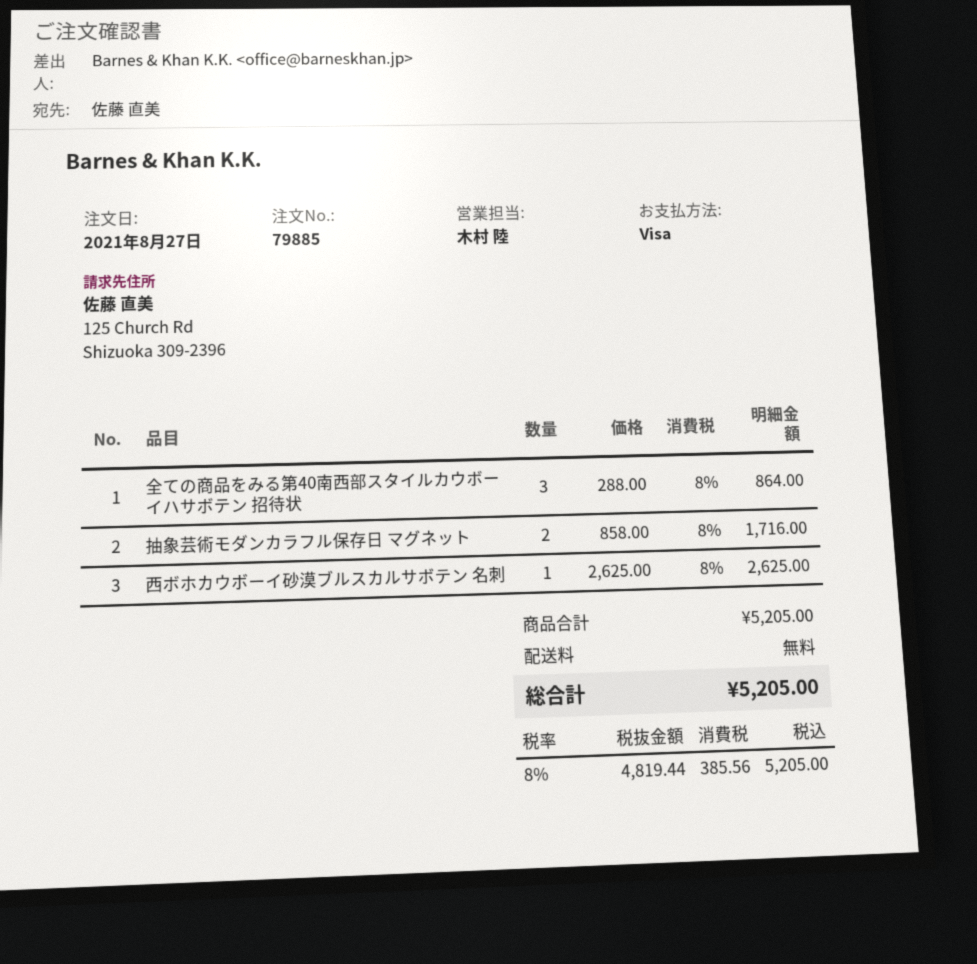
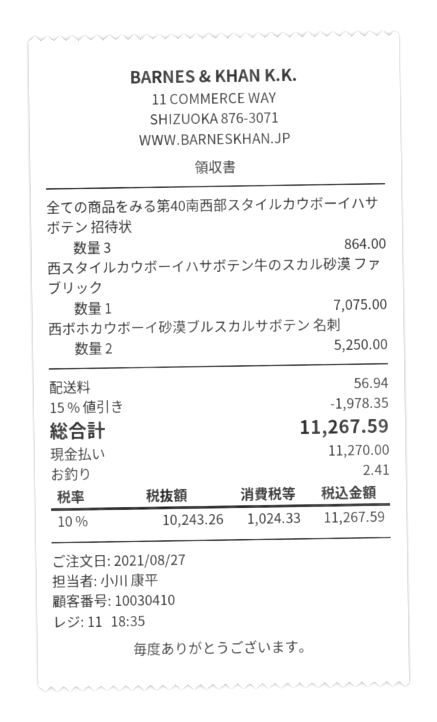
sales rep: 木村 陸 -> 小川 康平
payment method: Visa -> cash
抽象芸術モダンカラフル保存日 マグネット: 2 for 1716.00 -> none
西ボホカウボーイ砂漠ブルスカルサボテン 名刺: 1 for 2625.00 -> 2 for 5250.00
西スタイルカウボーイハサボテン牛のスカル砂漠 ファブリック: none -> 1 for 7075.00
discount: none -> 15% = 1978.35
shipping: 0.00 -> 56.94
net: 4819.44 -> 10243.26
tax: 8% = 385.56 -> 10% = 1024.33
total: 5205.00 -> 11267.59

